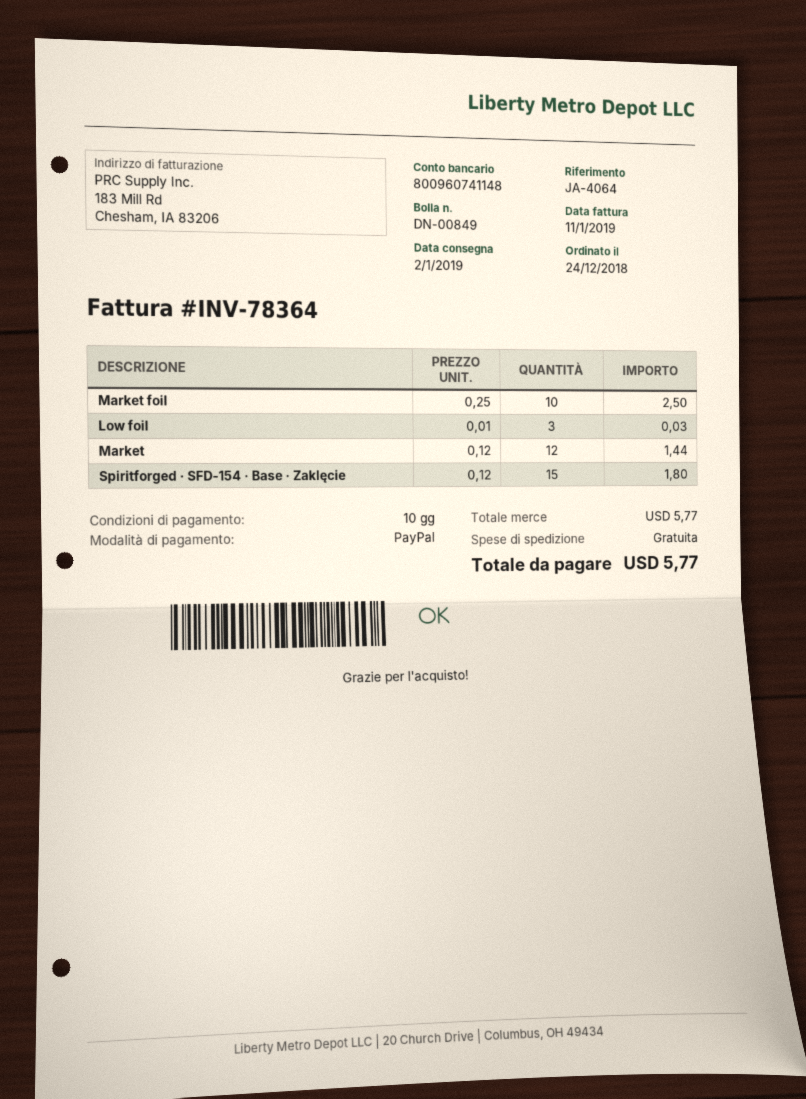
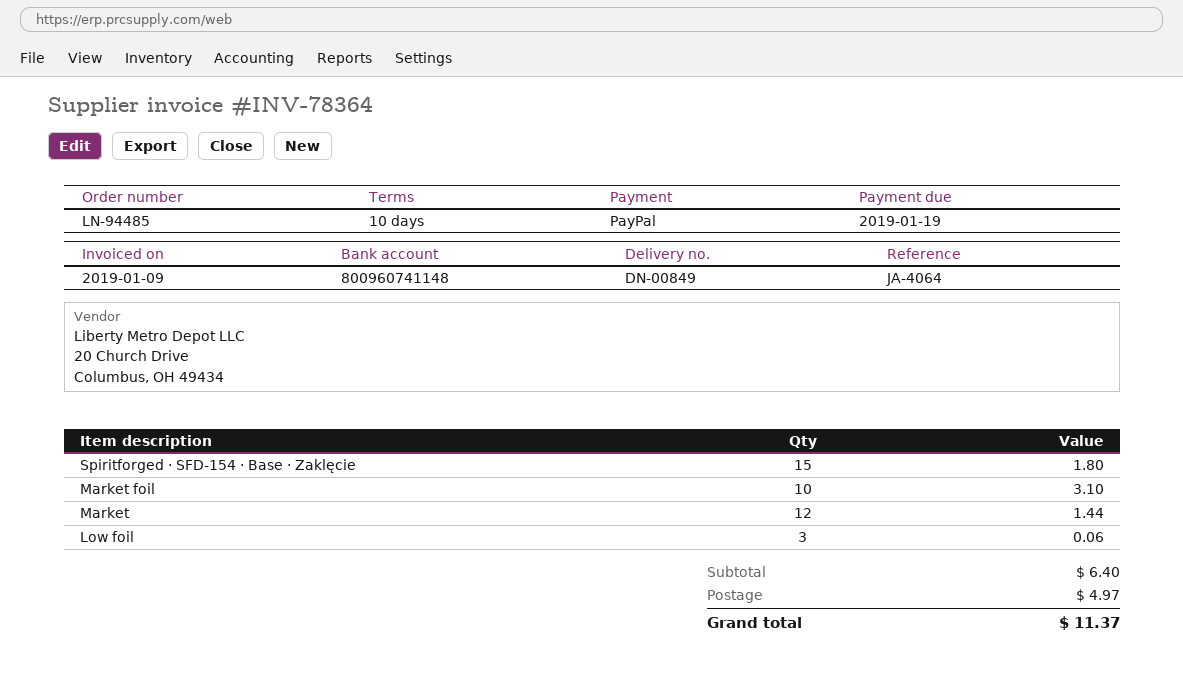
invoice date: 2019-01-11 -> 2019-01-09
Market foil: 10 for 2.50 -> 10 for 3.10
Low foil: 3 for 0.03 -> 3 for 0.06
subtotal: 5.77 -> 6.40
shipping: 0.00 -> 4.97
total: 5.77 -> 11.37

